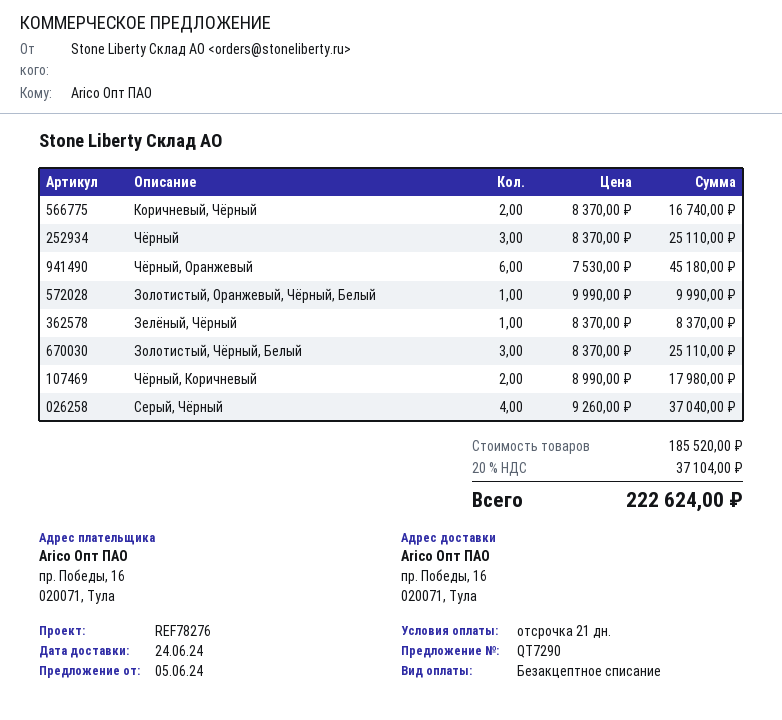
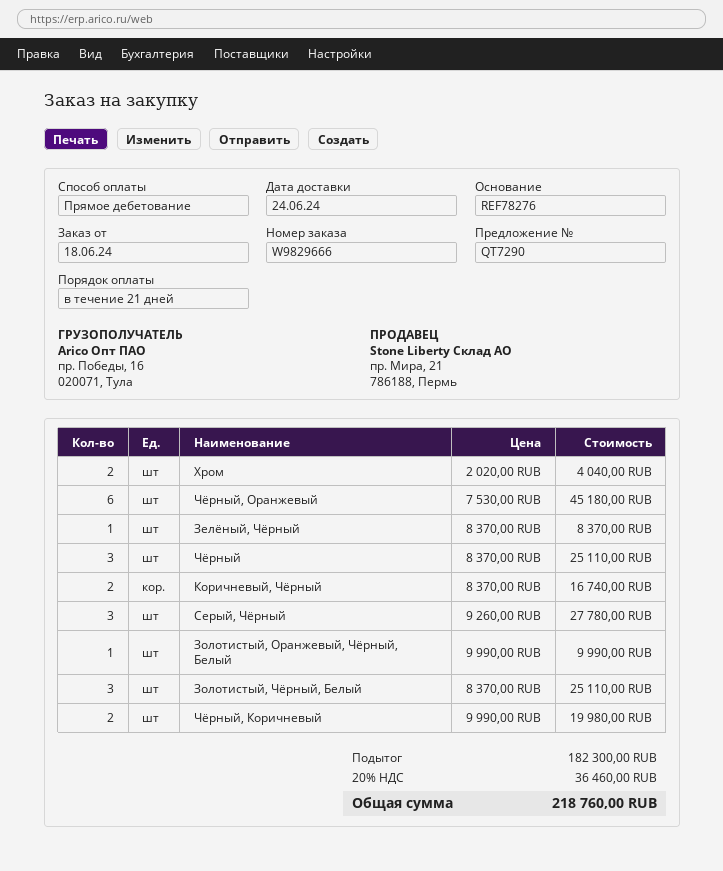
Чёрный, Коричневый: 2 x 8990.00 = 17980.00 -> 2 x 9990.00 = 19980.00
Серый, Чёрный: 4 x 9260.00 = 37040.00 -> 3 x 9260.00 = 27780.00
Хром: none -> 2 x 2020.00 = 4040.00
subtotal: 185520.00 -> 182300.00
tax: 20% = 37104.00 -> 20% = 36460.00
total: 222624.00 -> 218760.00

